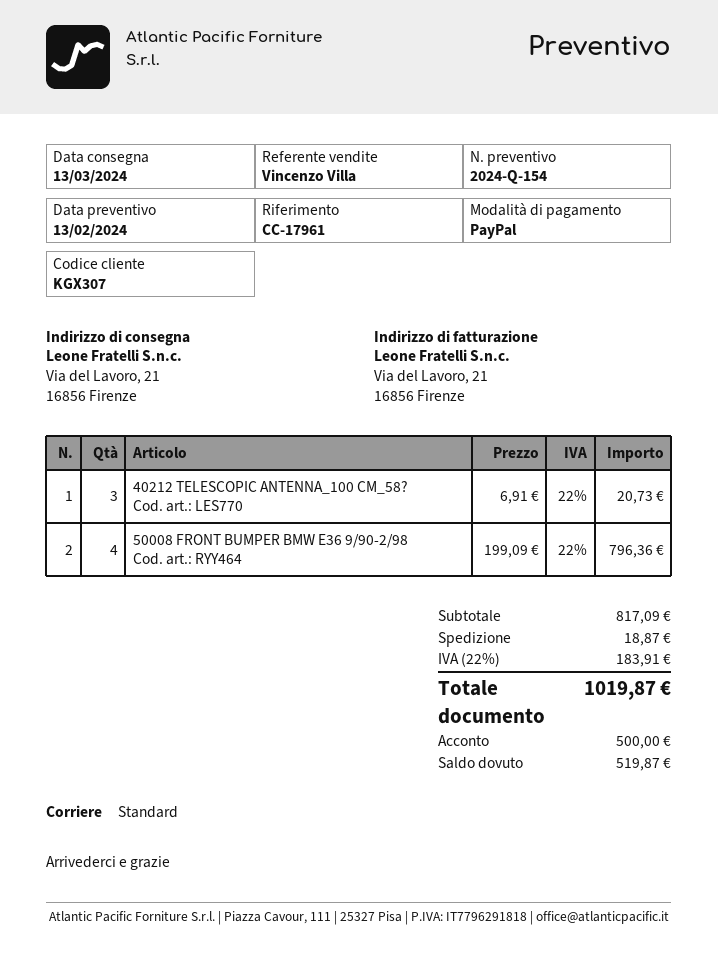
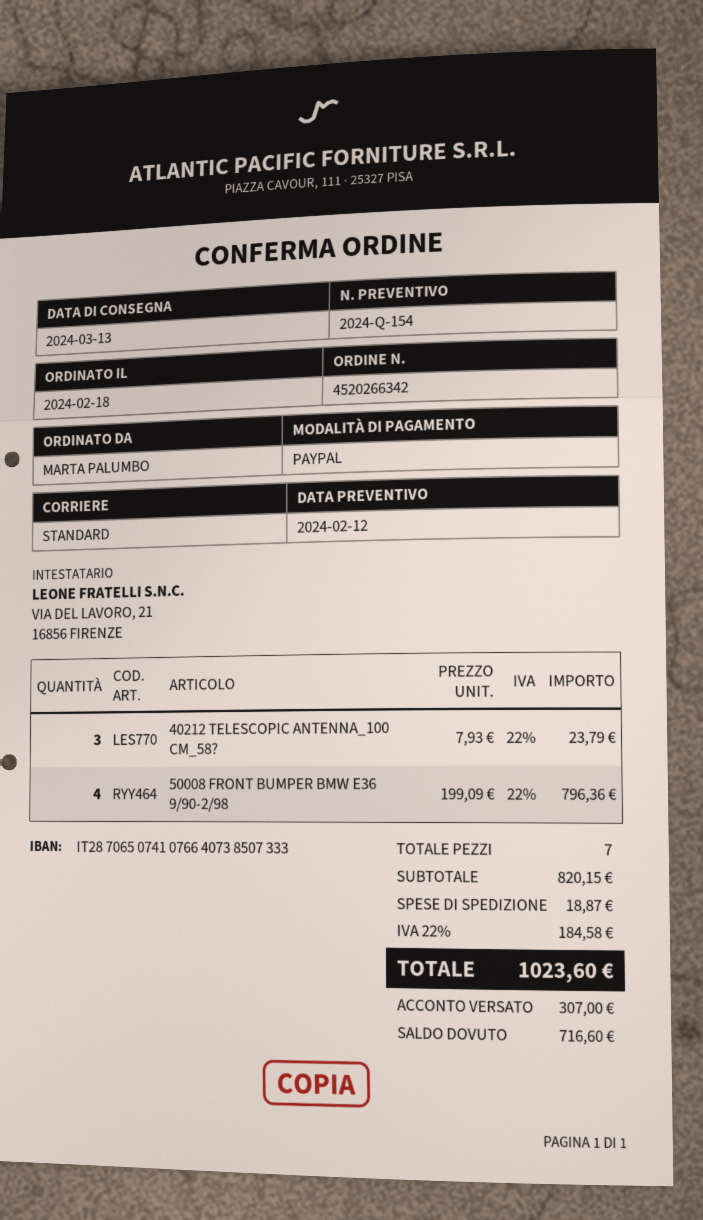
quote date: 2024-02-13 -> 2024-02-12
40212 TELESCOPIC ANTENNA_100 CM_58?: 3 x 6.91 = 20.73 -> 3 x 7.93 = 23.79
subtotal: 817.09 -> 820.15
tax: 22% = 183.91 -> 22% = 184.58
total: 1019.87 -> 1023.60
deposit: 500.00 -> 307.00
balance: 519.87 -> 716.60

